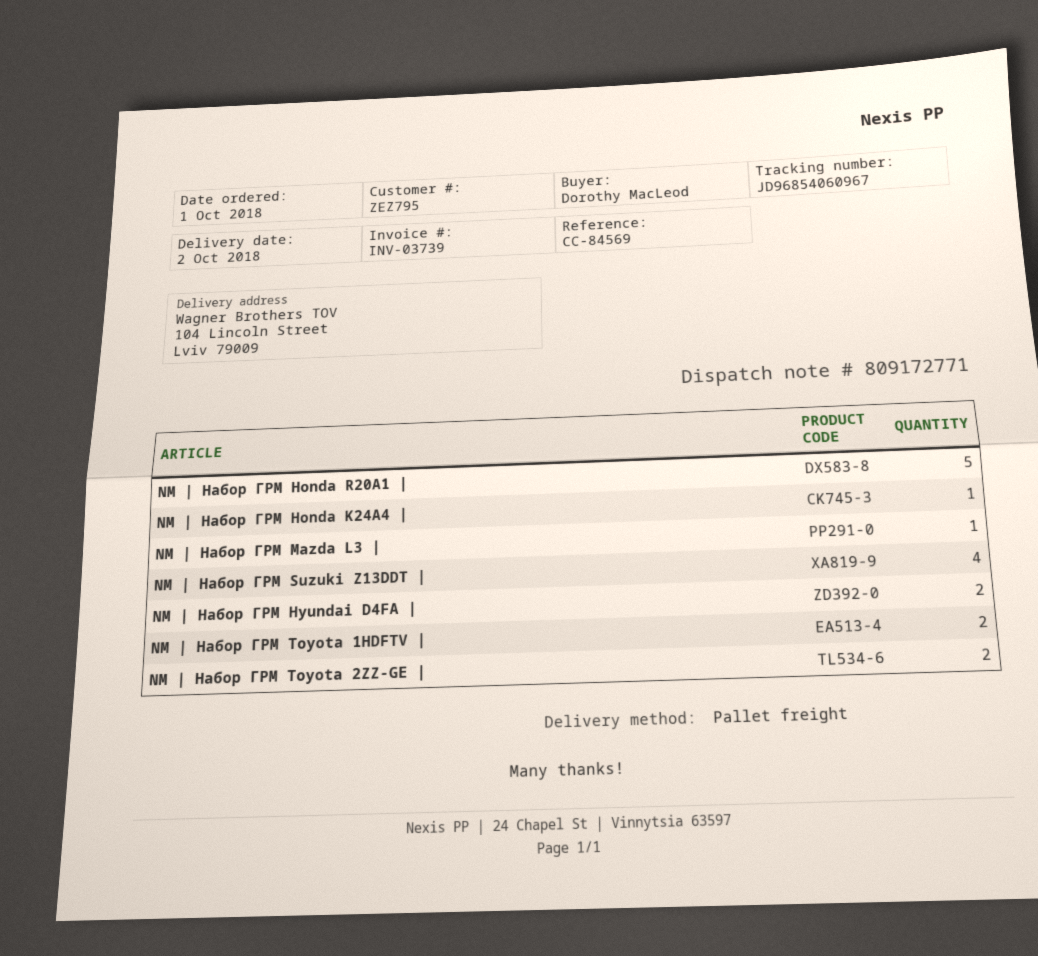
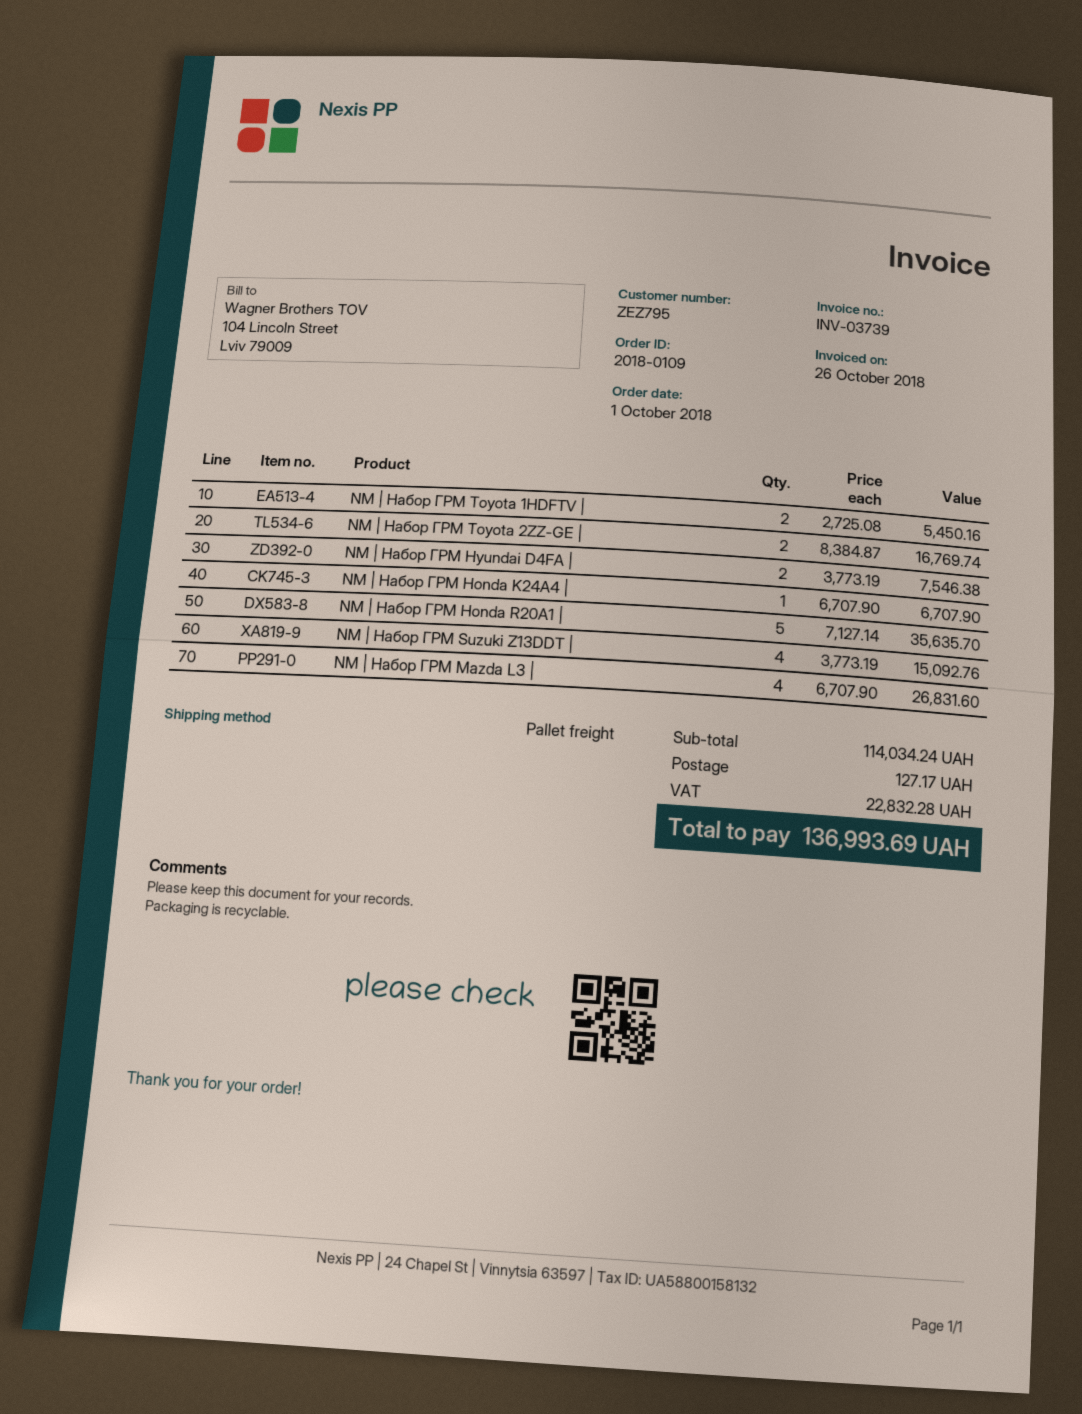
NM | Набор ГРМ Mazda L3 |: 1 -> 4

